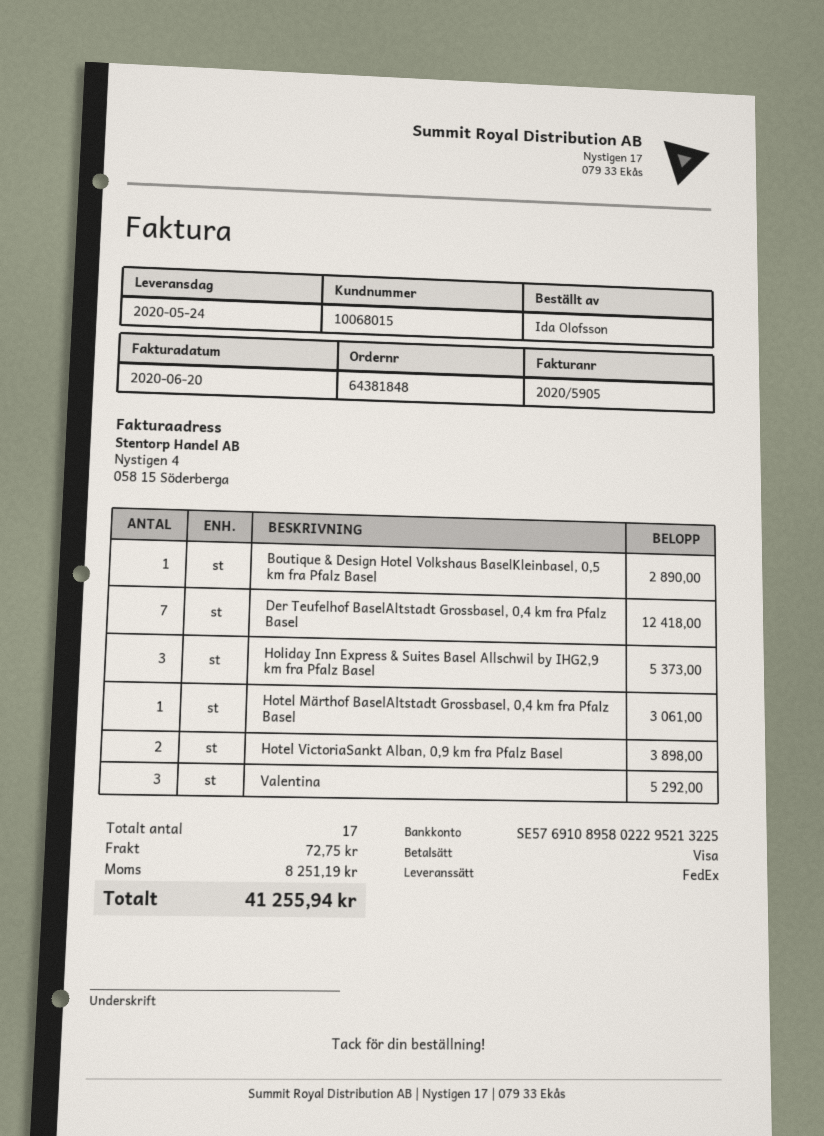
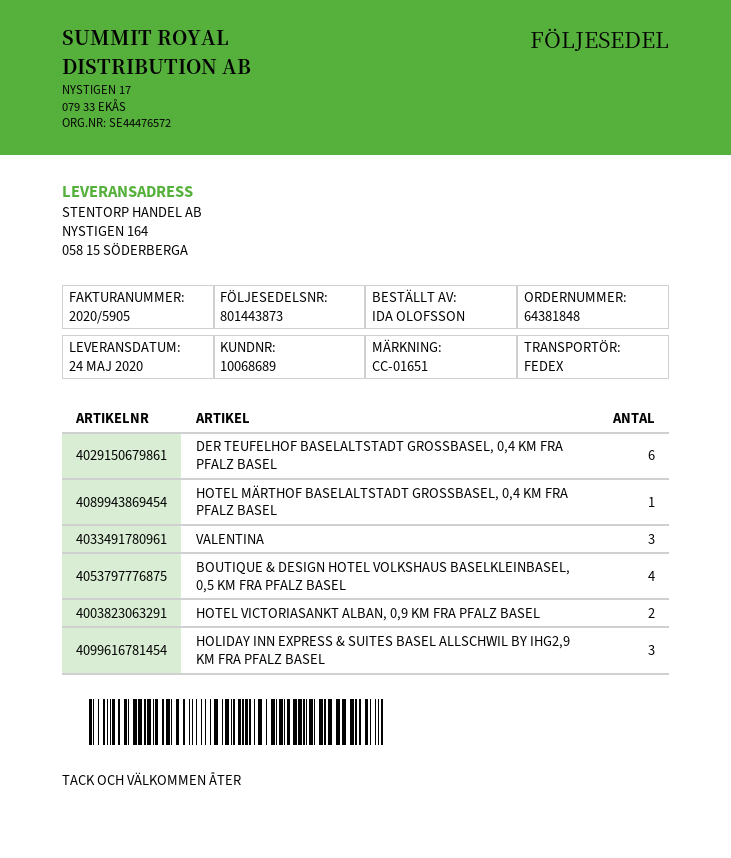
customer number: 10068015 -> 10068689
Boutique & Design Hotel Volkshaus BaselKleinbasel, 0,5 km fra Pfalz Basel: 1 -> 4
Der Teufelhof BaselAltstadt Grossbasel, 0,4 km fra Pfalz Basel: 7 -> 6

